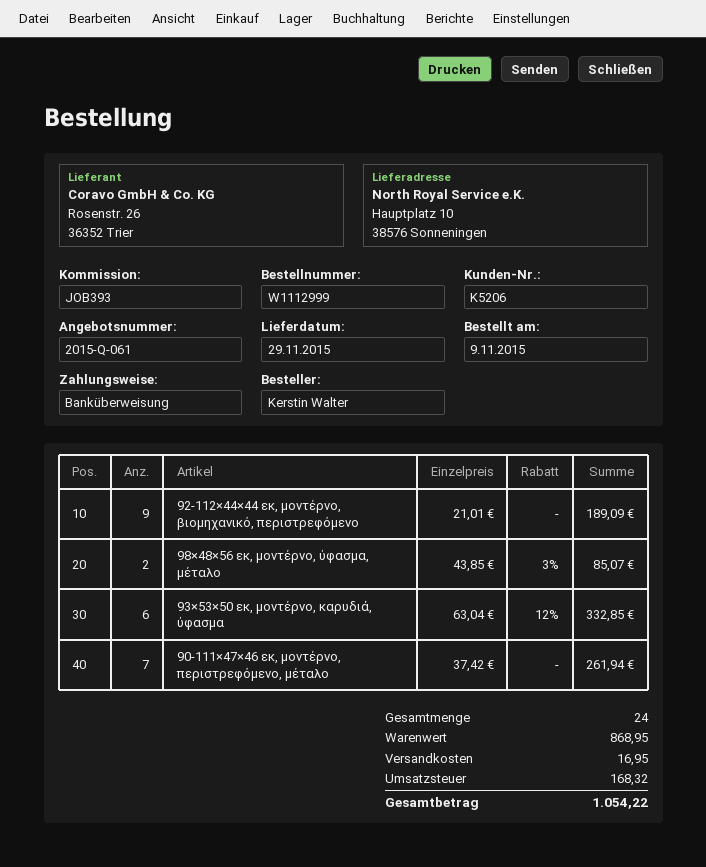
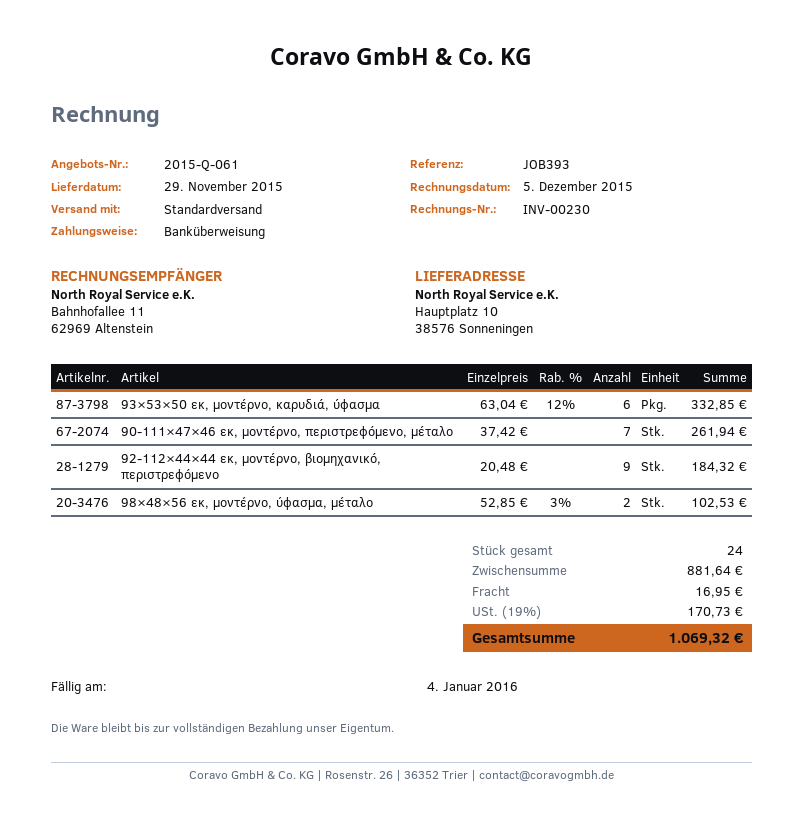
92-112×44×44 εκ, μοντέρνο, βιομηχανικό, περιστρεφόμενο: 9 x 21.01 = 189.09 -> 9 x 20.48 = 184.32
98×48×56 εκ, μοντέρνο, ύφασμα, μέταλο: 2 x 43.85 - 3% = 85.07 -> 2 x 52.85 - 3% = 102.53
subtotal: 868.95 -> 881.64
tax: 168.32 -> 170.73
total: 1054.22 -> 1069.32

